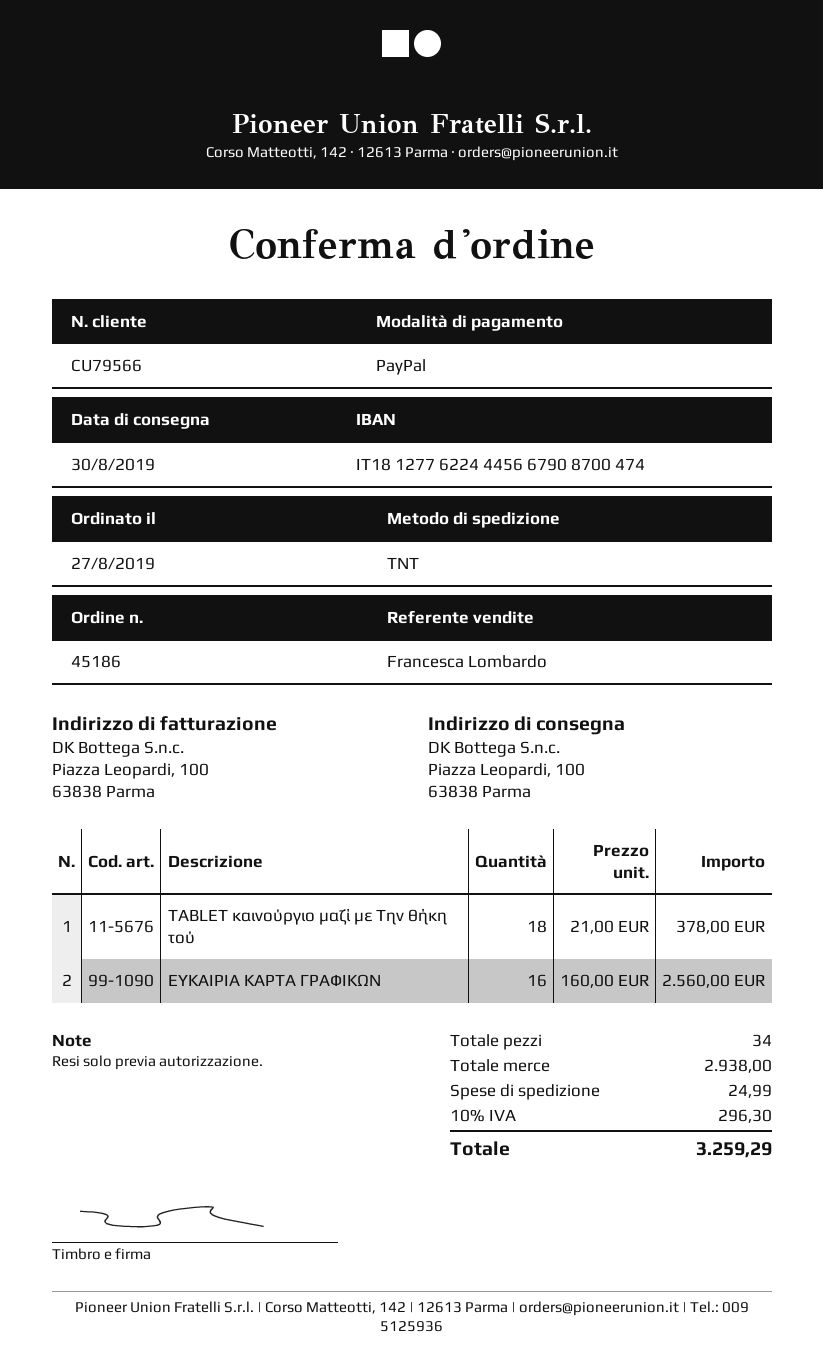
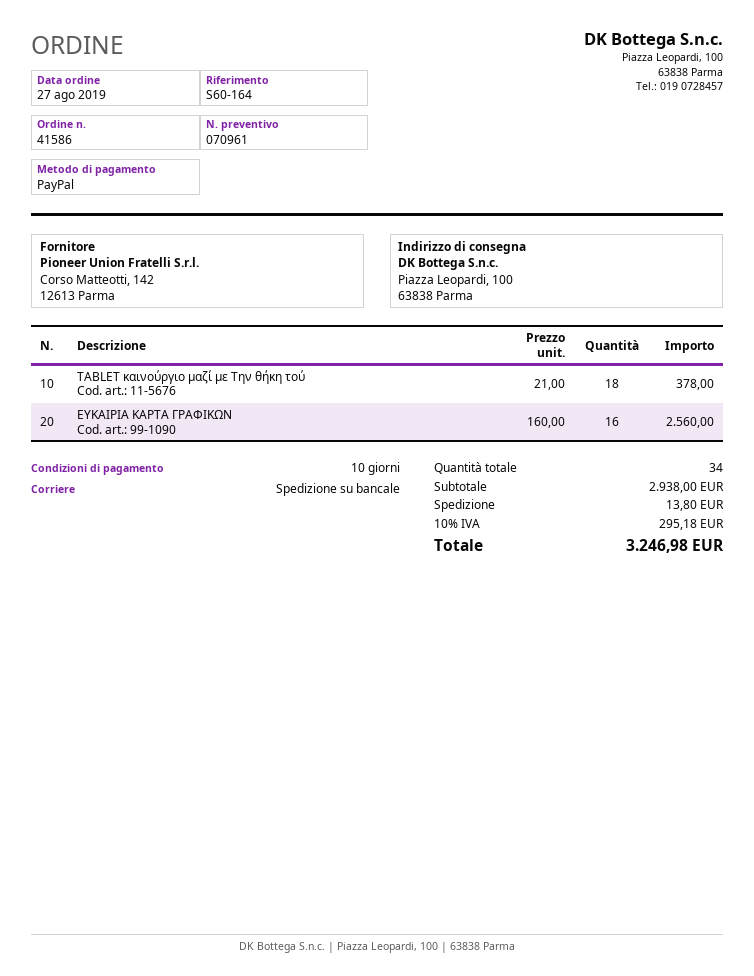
order number: 45186 -> 41586
shipping method: TNT -> pallet freight
shipping: 24.99 -> 13.80
tax: 10% = 296.30 -> 10% = 295.18
total: 3259.29 -> 3246.98

